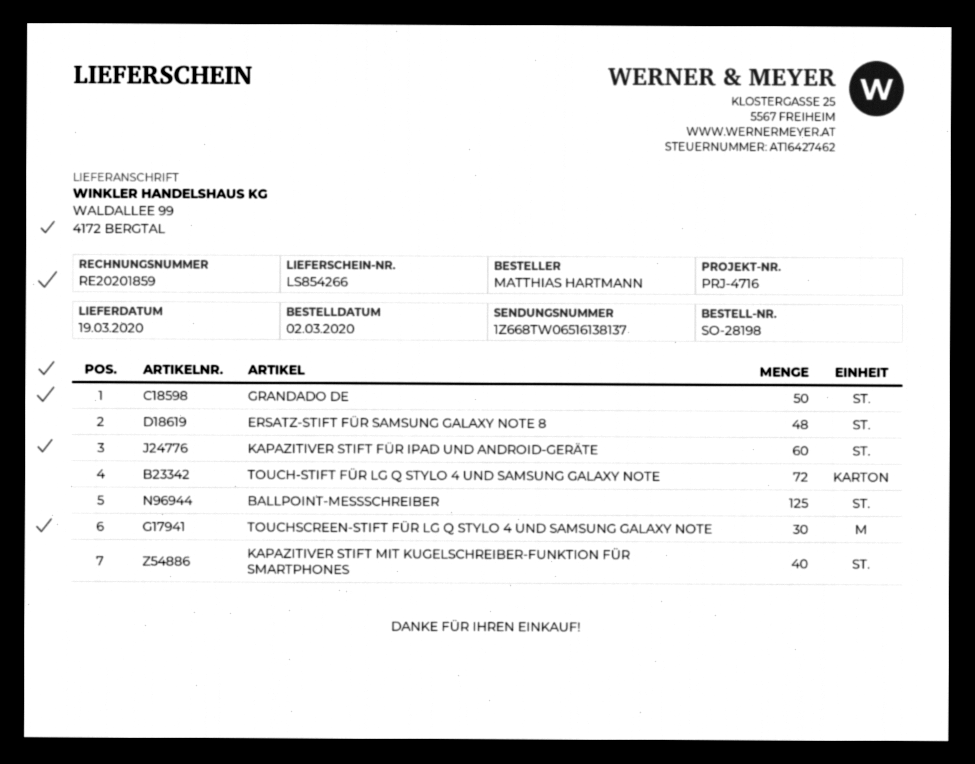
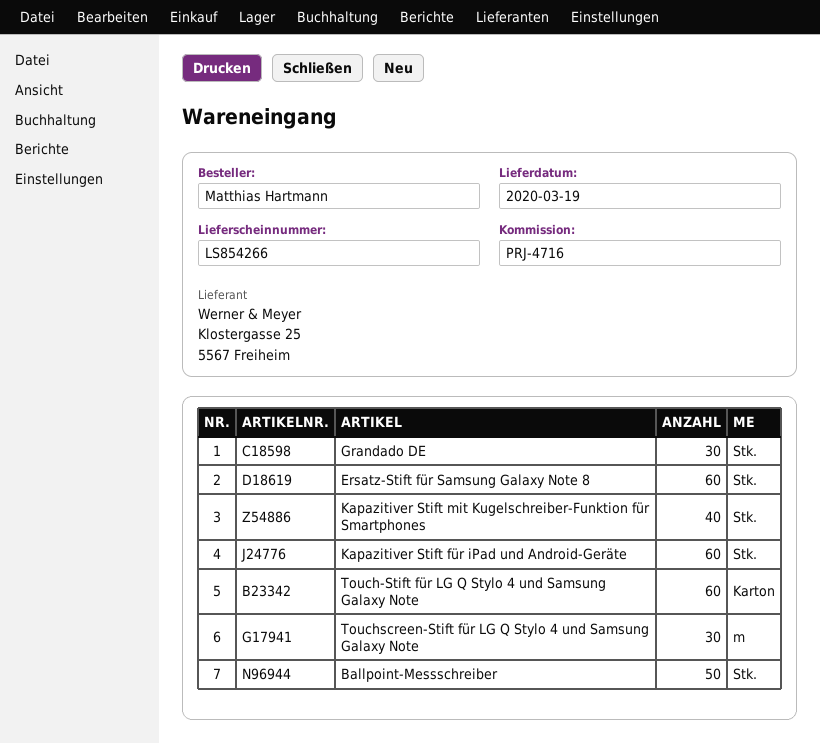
GRANDADO DE: 50 -> 30
ERSATZ-STIFT FÜR SAMSUNG GALAXY NOTE 8: 48 -> 60
TOUCH-STIFT FÜR LG Q STYLO 4 UND SAMSUNG GALAXY NOTE: 72 -> 60
BALLPOINT-MESSSCHREIBER: 125 -> 50

